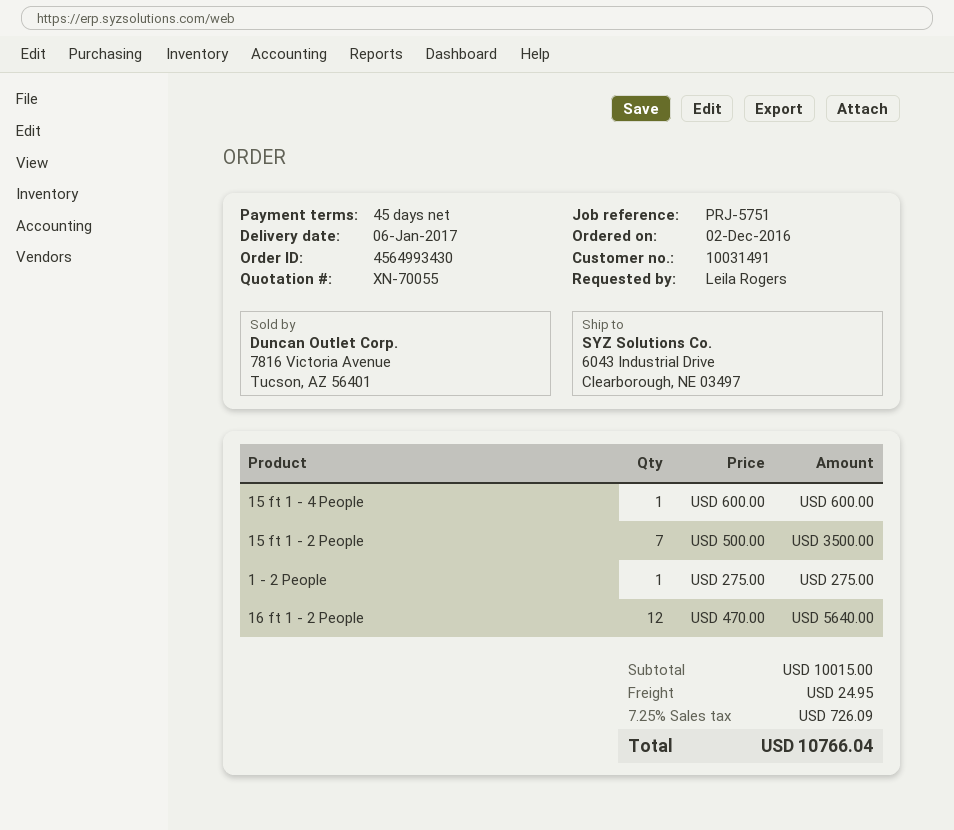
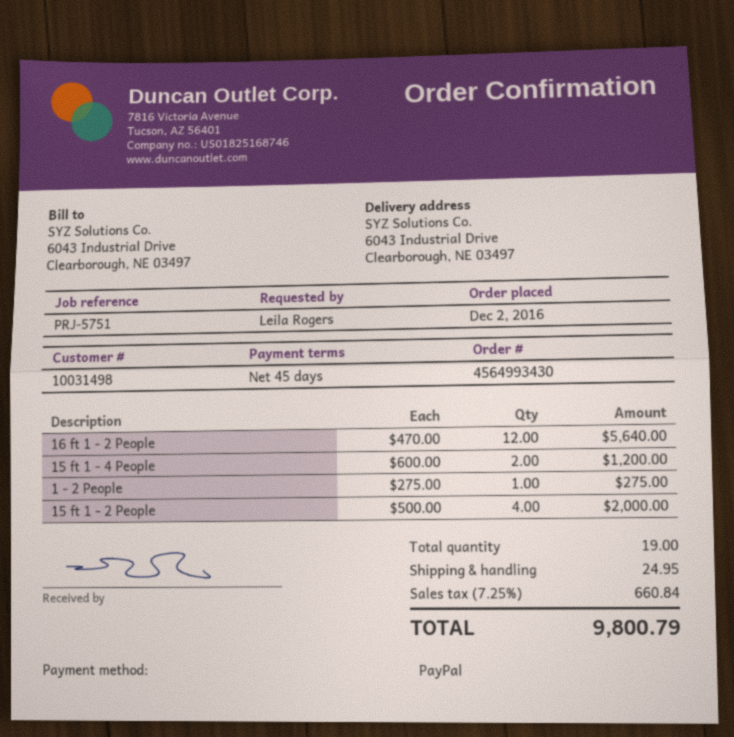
customer number: 10031491 -> 10031498
15 ft 1 - 4 People: 1 x 600.00 = 600.00 -> 2 x 600.00 = 1200.00
15 ft 1 - 2 People: 7 x 500.00 = 3500.00 -> 4 x 500.00 = 2000.00
tax: 7.25% = 726.09 -> 7.25% = 660.84
total: 10766.04 -> 9800.79

